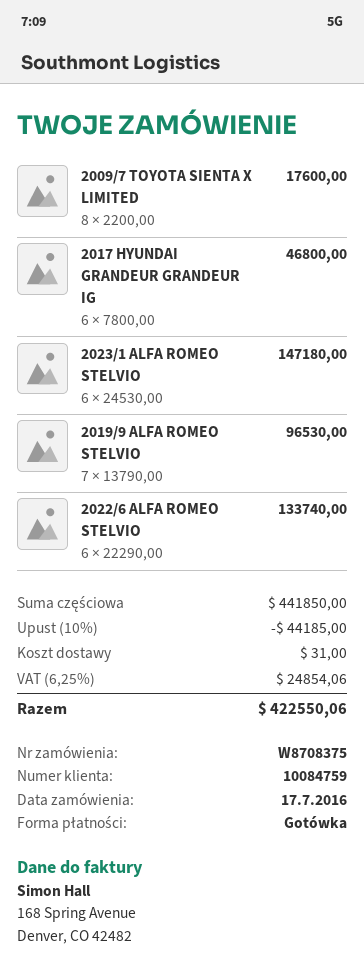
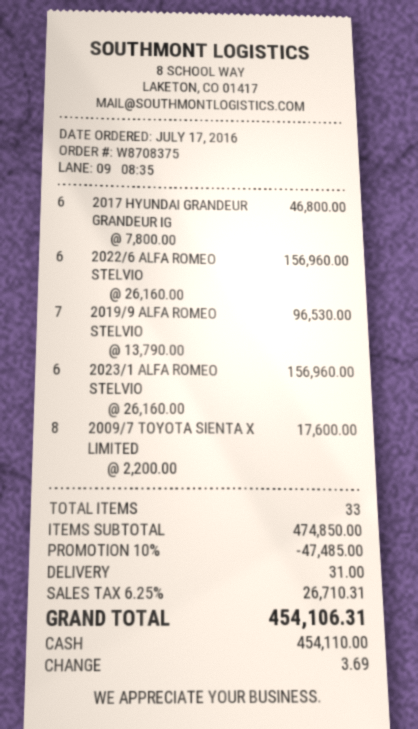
2023/1 ALFA ROMEO STELVIO: 6 x 24530.00 = 147180.00 -> 6 x 26160.00 = 156960.00
2022/6 ALFA ROMEO STELVIO: 6 x 22290.00 = 133740.00 -> 6 x 26160.00 = 156960.00
subtotal: 441850.00 -> 474850.00
discount: 10% = 44185.00 -> 10% = 47485.00
tax: 6.25% = 24854.06 -> 6.25% = 26710.31
total: 422550.06 -> 454106.31

